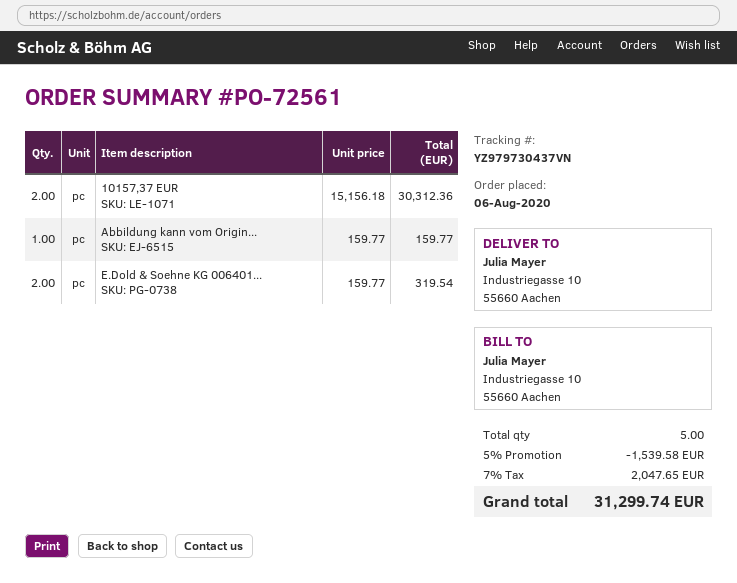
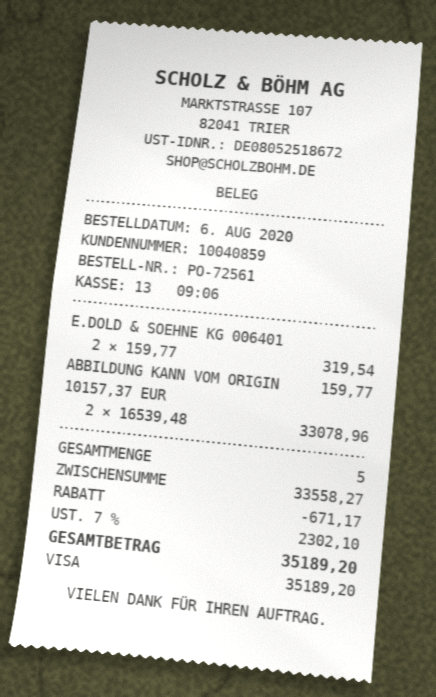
10157,37 EUR: 2 x 15156.18 = 30312.36 -> 2 x 16539.48 = 33078.96
discount: 1539.58 -> 671.17
tax: 7% = 2047.65 -> 7% = 2302.10
total: 31299.74 -> 35189.20

